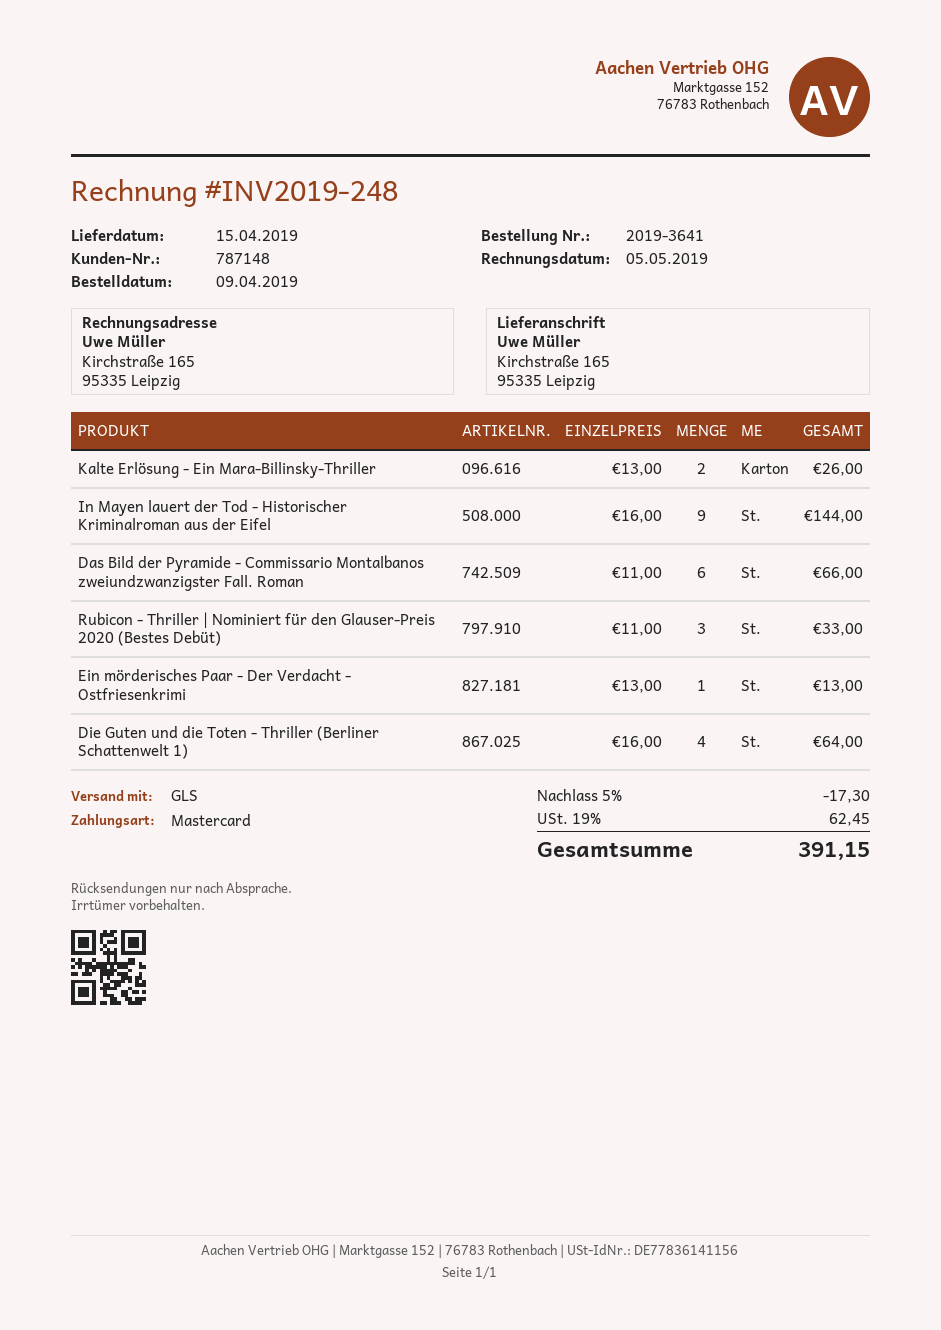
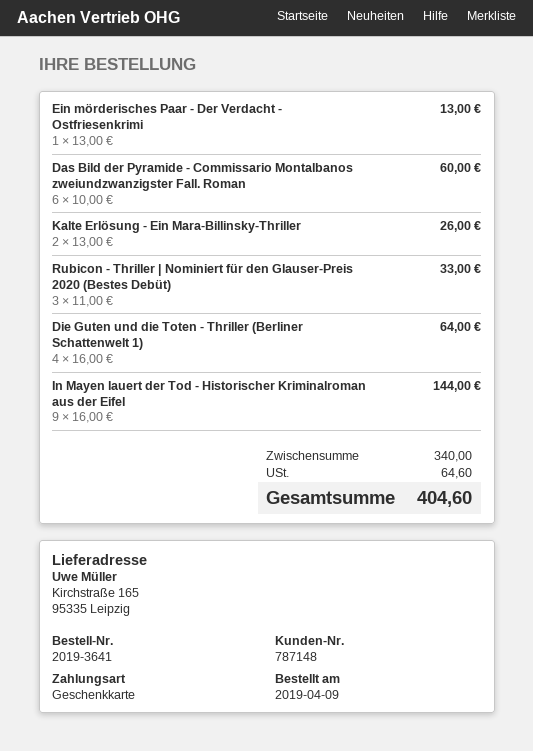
payment method: Mastercard -> gift card
Das Bild der Pyramide - Commissario Montalbanos zweiundzwanzigster Fall. Roman: 6 x 11.00 = 66.00 -> 6 x 10.00 = 60.00
discount: 5% = 17.30 -> none
tax: 62.45 -> 64.60
total: 391.15 -> 404.60

